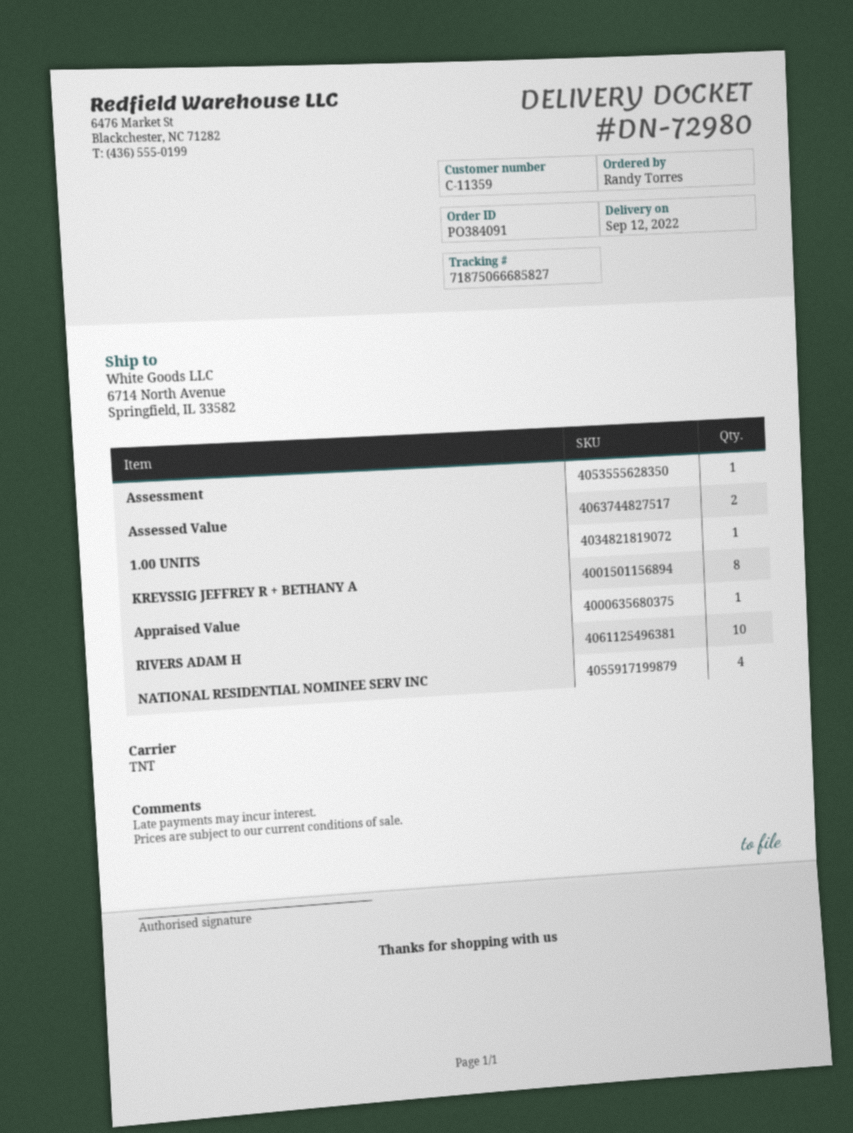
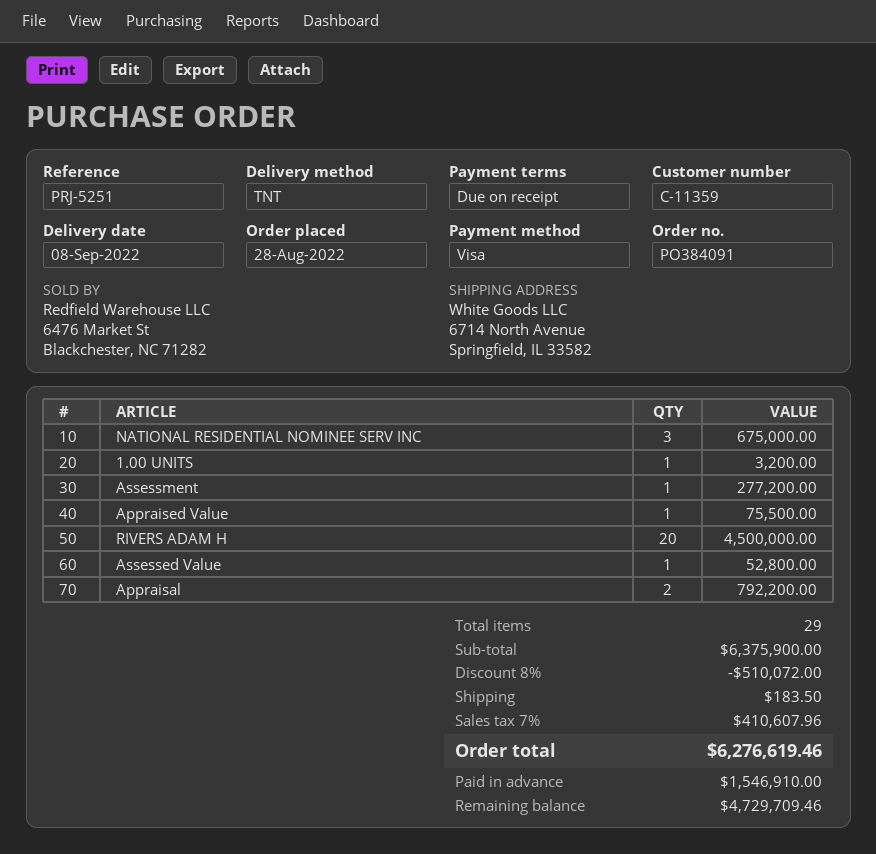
delivery date: 2022-09-12 -> 2022-09-08
Assessed Value: 2 -> 1
KREYSSIG JEFFREY R + BETHANY A: 8 -> none
RIVERS ADAM H: 10 -> 20
NATIONAL RESIDENTIAL NOMINEE SERV INC: 4 -> 3
Appraisal: none -> 2

